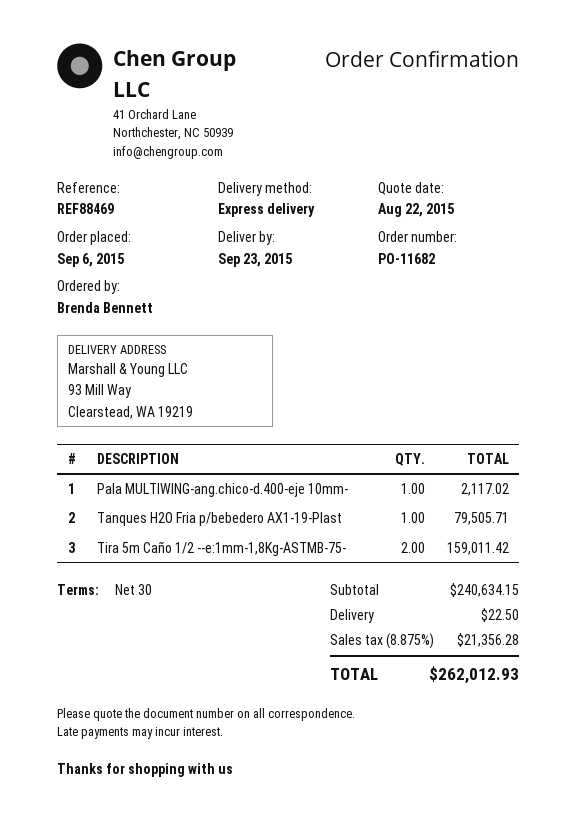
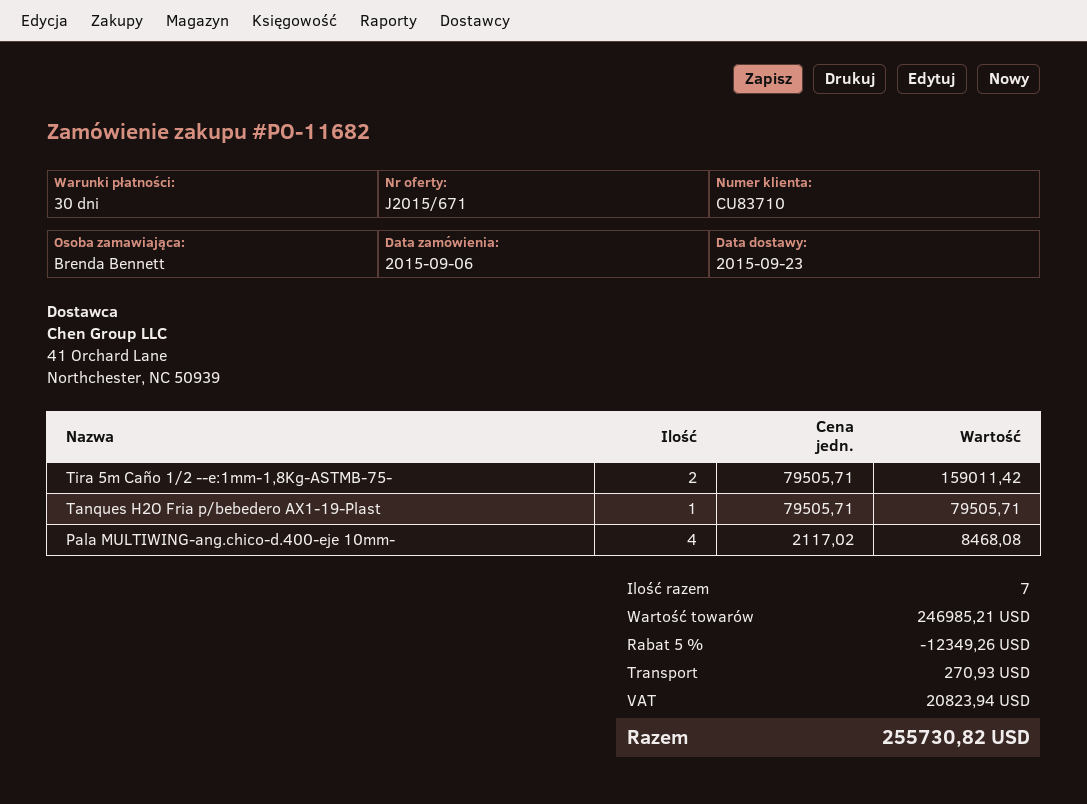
Pala MULTIWING-ang.chico-d.400-eje 10mm-: 1 for 2117.02 -> 4 for 8468.08
subtotal: 240634.15 -> 246985.21
discount: none -> 5% = 12349.26
shipping: 22.50 -> 270.93
tax: 21356.28 -> 20823.94
total: 262012.93 -> 255730.82

